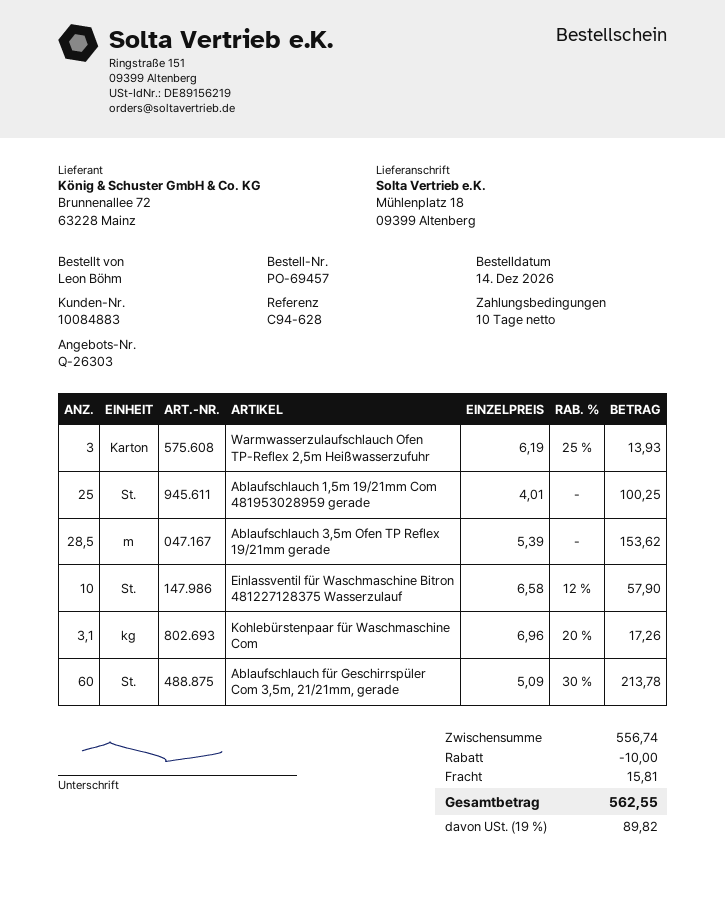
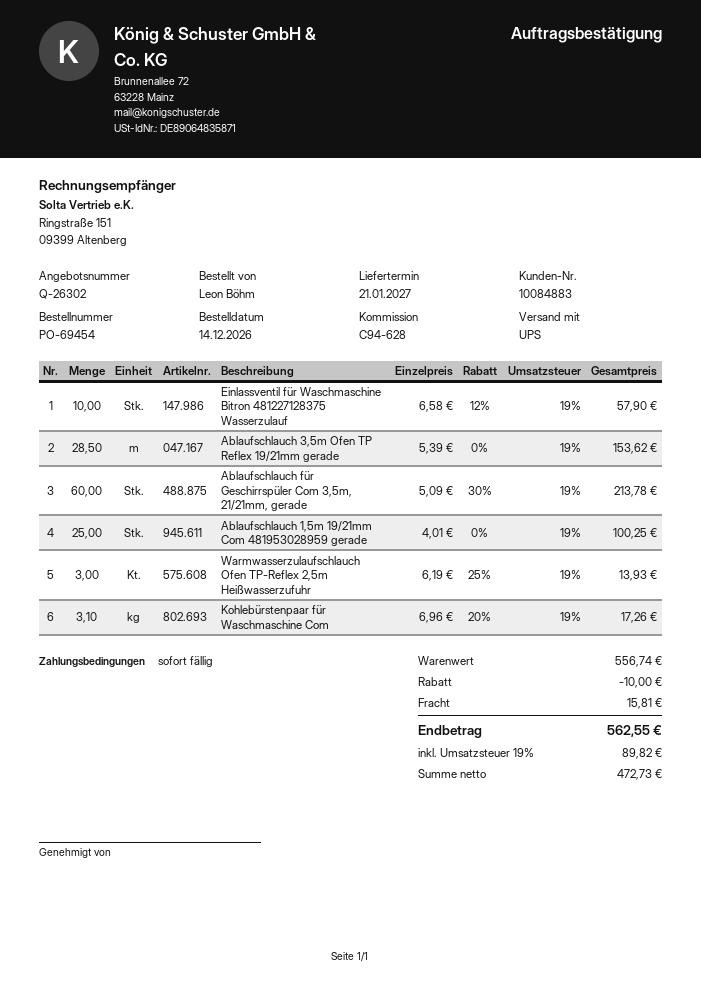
quote number: Q-26303 -> Q-26302
order number: PO-69457 -> PO-69454
payment terms: 10 days -> on receipt

